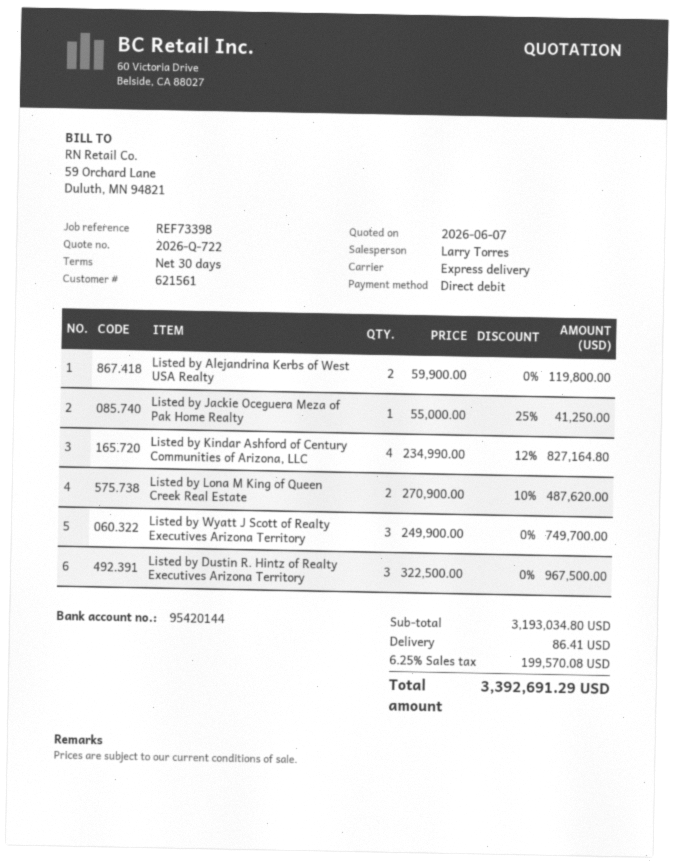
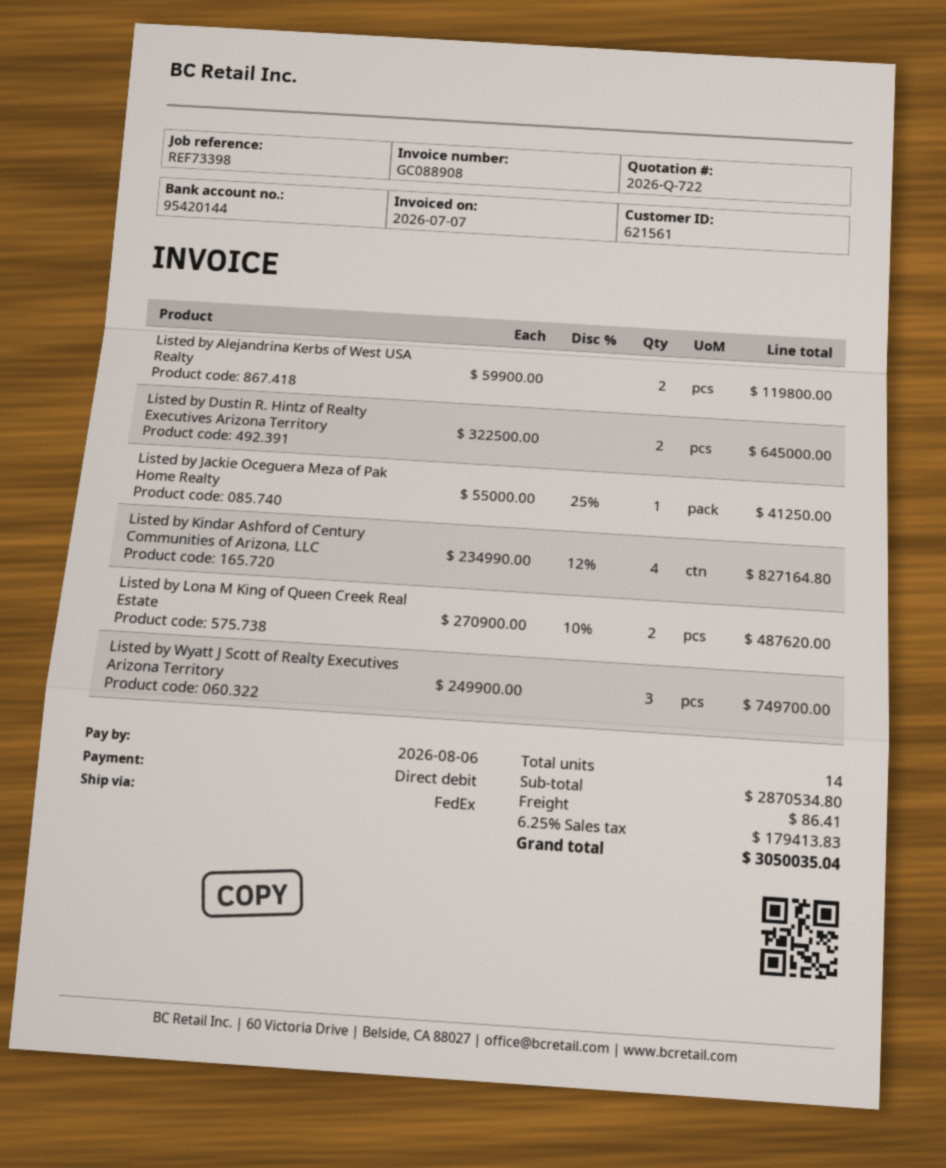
shipping method: express -> FedEx
Listed by Dustin R. Hintz of Realty Executives Arizona Territory: 3 x 322500.00 = 967500.00 -> 2 x 322500.00 = 645000.00
subtotal: 3193034.80 -> 2870534.80
tax: 6.25% = 199570.08 -> 6.25% = 179413.83
total: 3392691.29 -> 3050035.04

